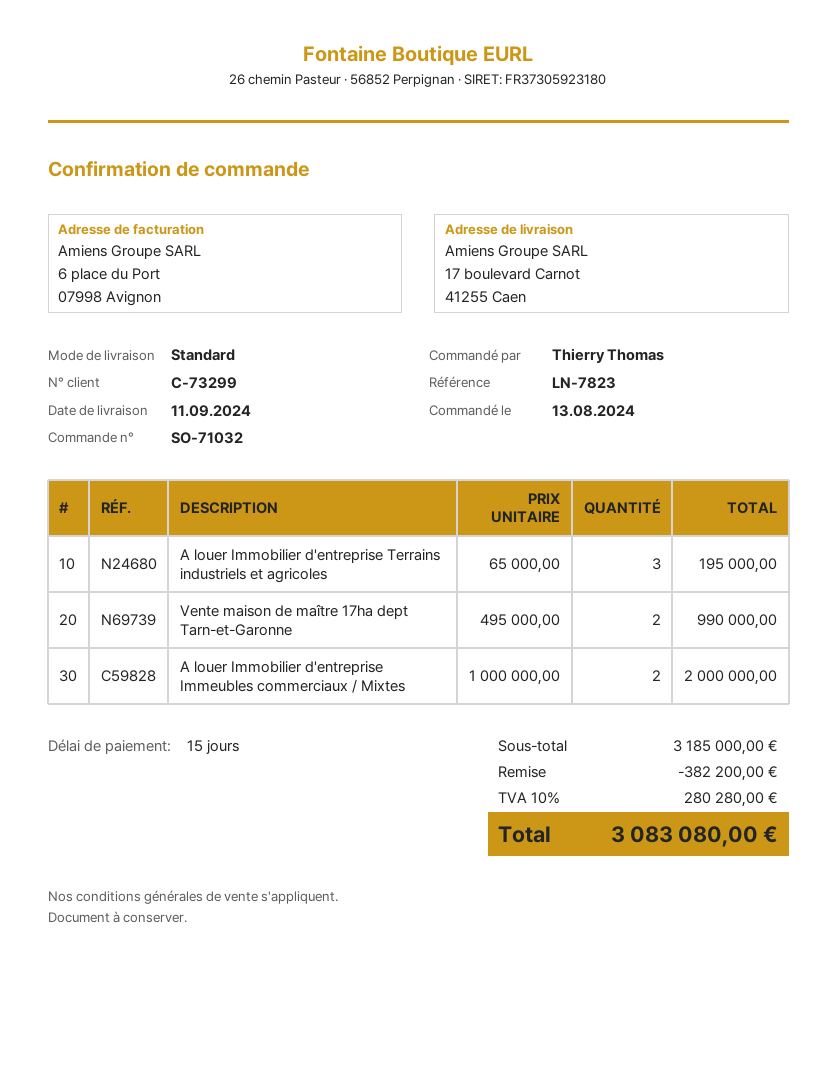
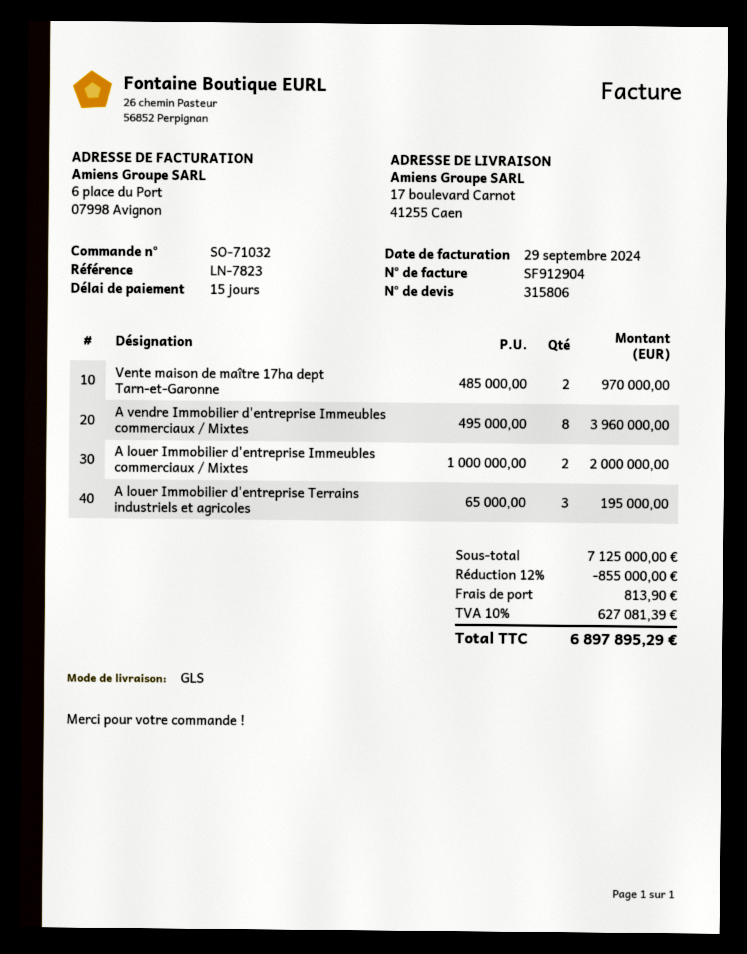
shipping method: standard -> GLS
Vente maison de maître 17ha dept Tarn-et-Garonne: 2 x 495000.00 = 990000.00 -> 2 x 485000.00 = 970000.00
A vendre Immobilier d'entreprise Immeubles commerciaux / Mixtes: none -> 8 x 495000.00 = 3960000.00
subtotal: 3185000.00 -> 7125000.00
discount: 382200.00 -> 855000.00
shipping: none -> 813.90
tax: 10% = 280280.00 -> 10% = 627081.39
total: 3083080.00 -> 6897895.29

